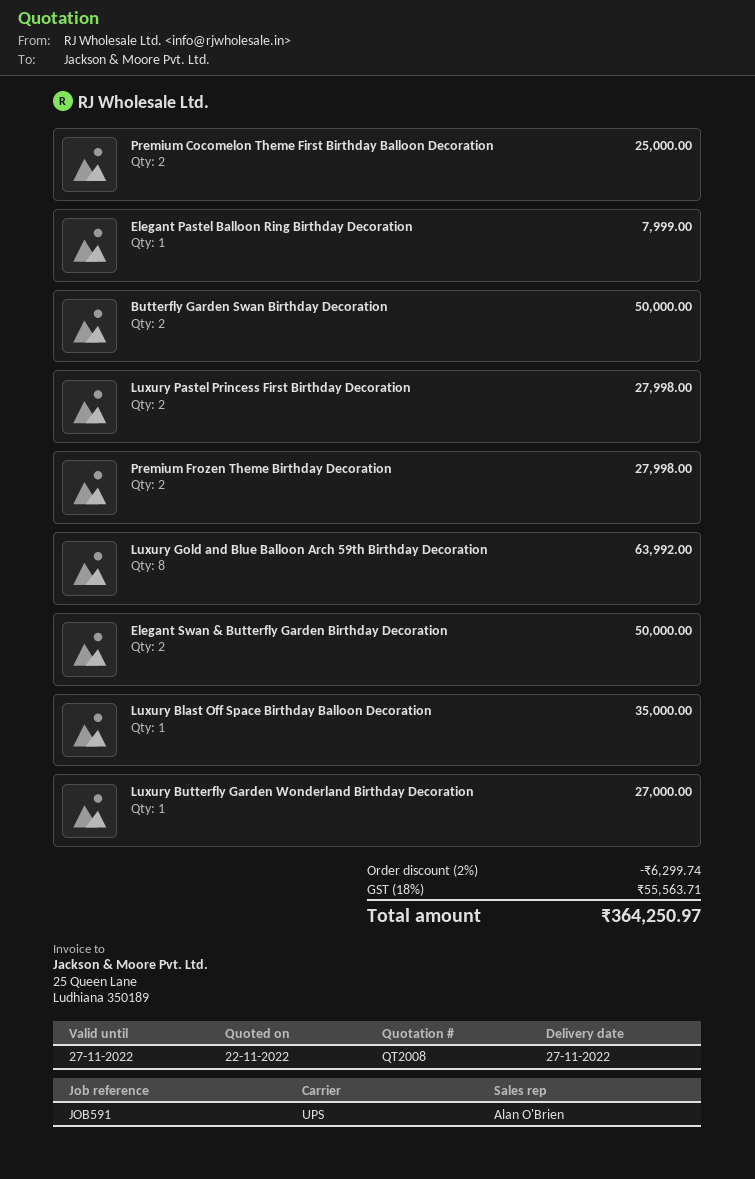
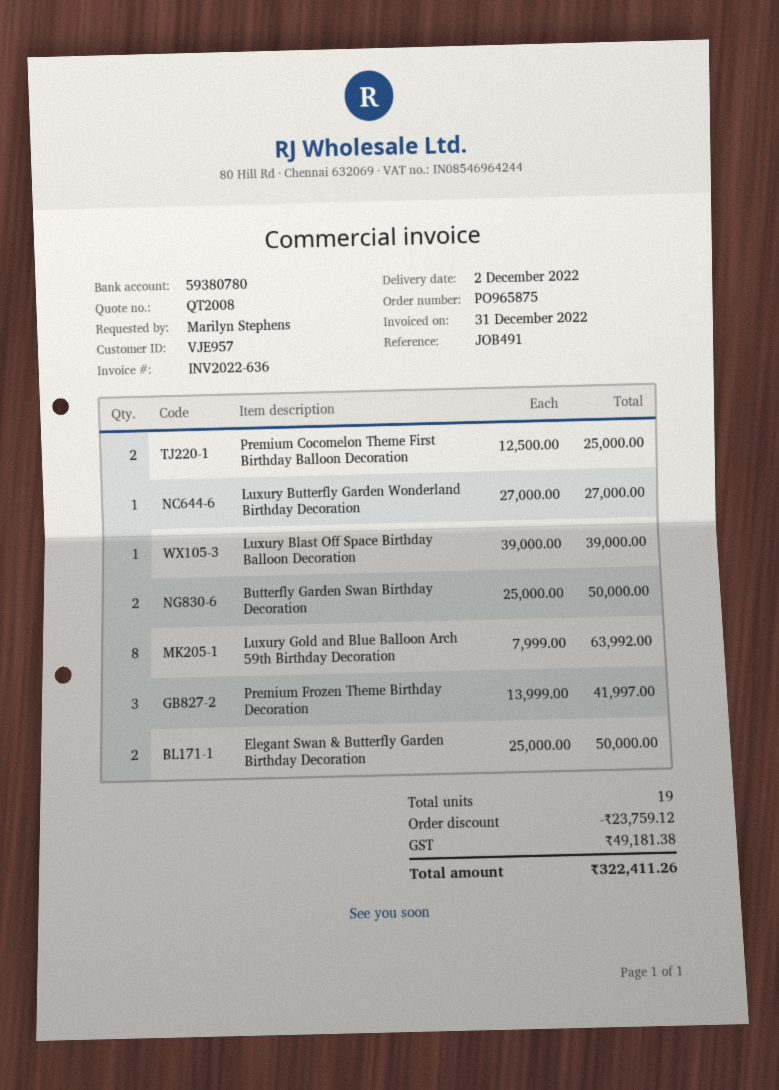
delivery date: 2022-11-27 -> 2022-12-02
reference: JOB591 -> JOB491
Elegant Pastel Balloon Ring Birthday Decoration: 1 for 7999.00 -> none
Luxury Pastel Princess First Birthday Decoration: 2 for 27998.00 -> none
Premium Frozen Theme Birthday Decoration: 2 for 27998.00 -> 3 for 41997.00
Luxury Blast Off Space Birthday Balloon Decoration: 1 for 35000.00 -> 1 for 39000.00
discount: 6299.74 -> 23759.12
tax: 55563.71 -> 49181.38
total: 364250.97 -> 322411.26

